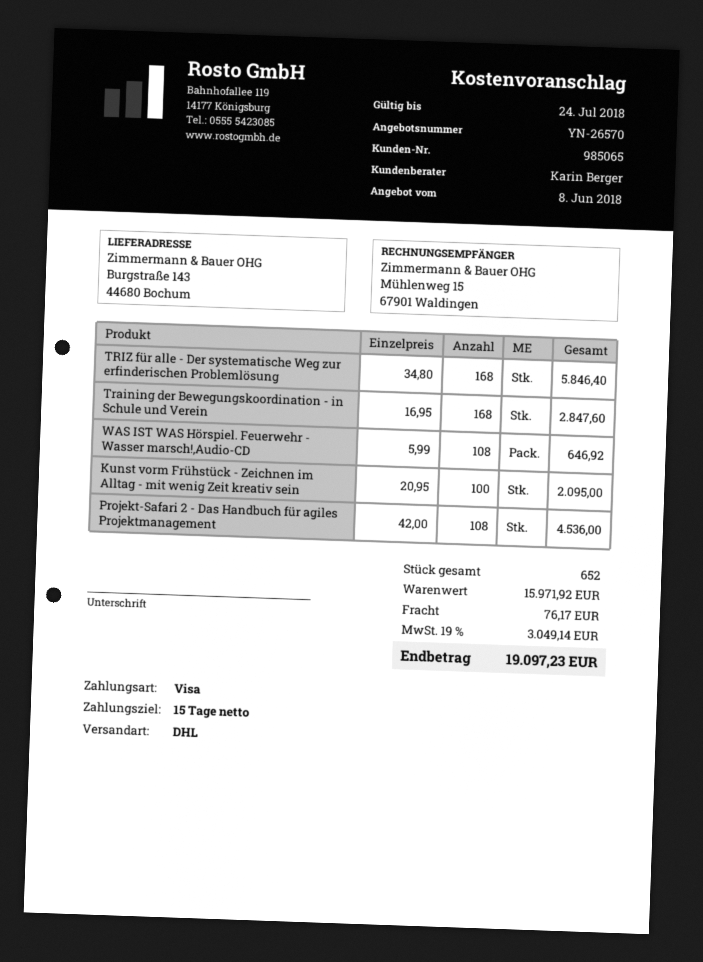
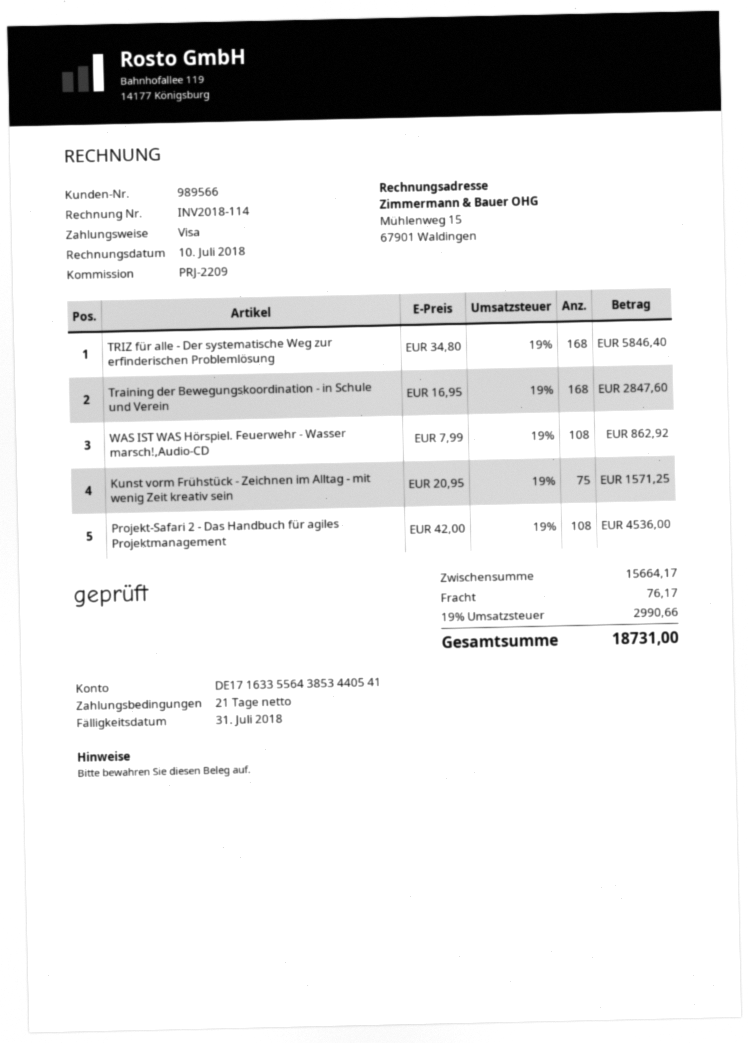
payment terms: 15 days -> 21 days
customer number: 985065 -> 989566
WAS IST WAS Hörspiel. Feuerwehr - Wasser marsch!,Audio-CD: 108 x 5.99 = 646.92 -> 108 x 7.99 = 862.92
Kunst vorm Frühstück - Zeichnen im Alltag - mit wenig Zeit kreativ sein: 100 x 20.95 = 2095.00 -> 75 x 20.95 = 1571.25
subtotal: 15971.92 -> 15664.17
tax: 19% = 3049.14 -> 19% = 2990.66
total: 19097.23 -> 18731.00

